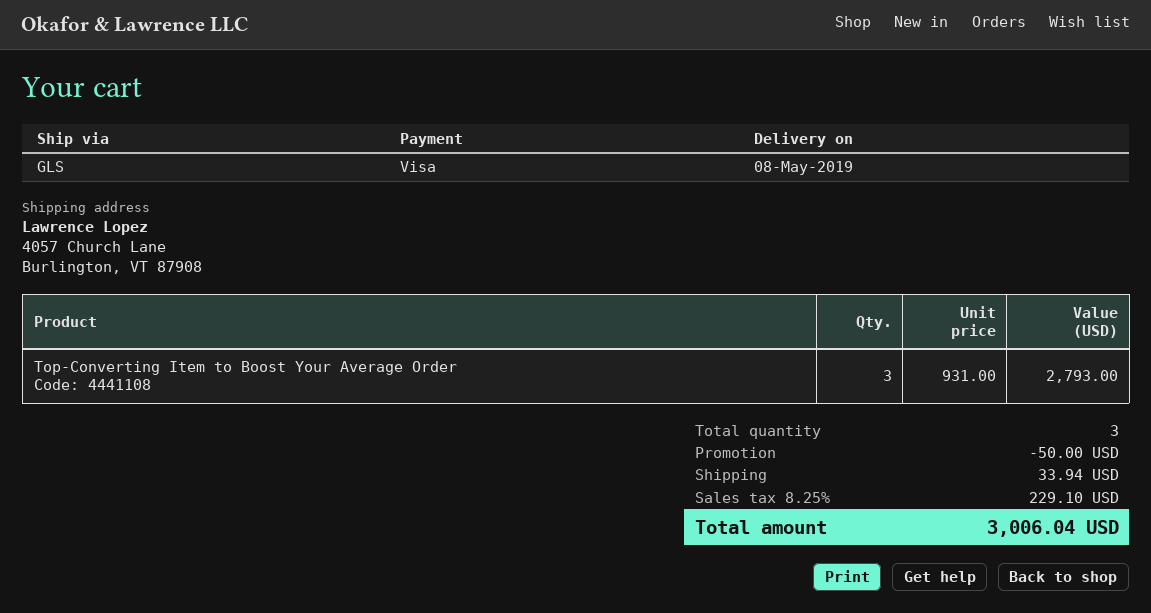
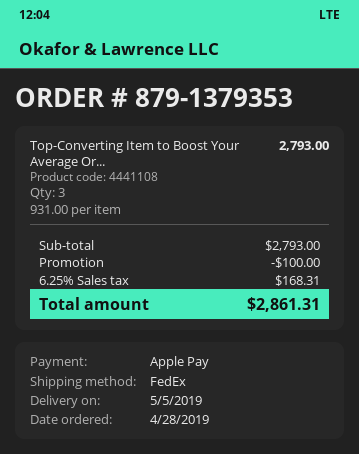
delivery date: 2019-05-08 -> 2019-05-05
payment method: Visa -> Apple Pay
shipping method: GLS -> FedEx
discount: 50.00 -> 100.00
shipping: 33.94 -> none
tax: 8.25% = 229.10 -> 6.25% = 168.31
total: 3006.04 -> 2861.31

